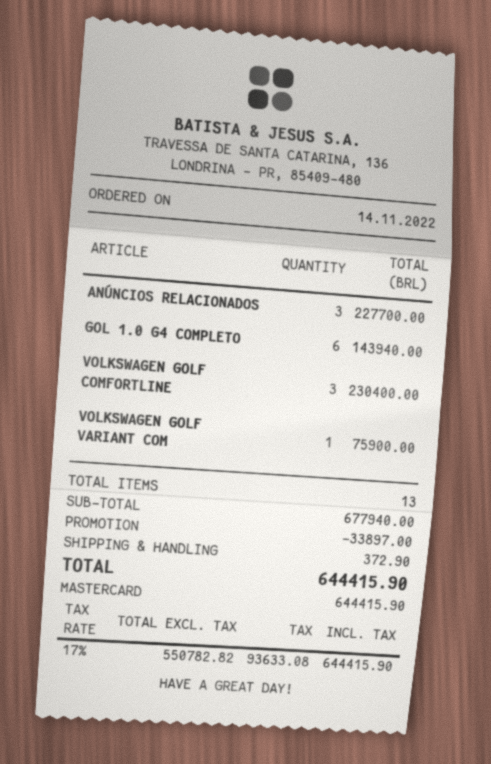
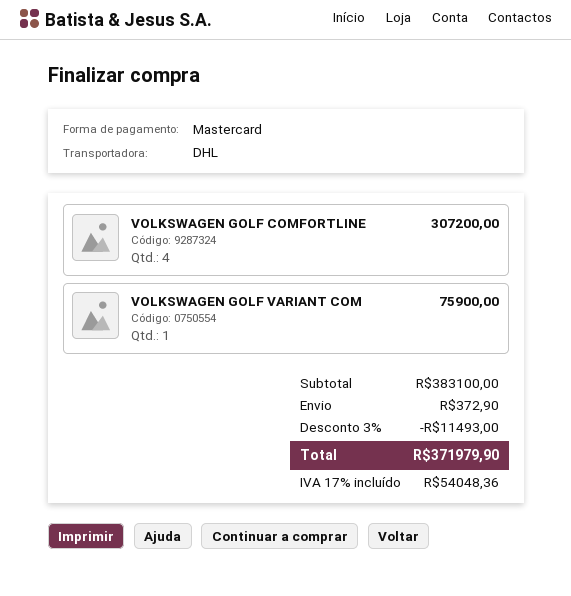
ANÚNCIOS RELACIONADOS: 3 for 227700.00 -> none
GOL 1.0 G4 COMPLETO: 6 for 143940.00 -> none
VOLKSWAGEN GOLF COMFORTLINE: 3 for 230400.00 -> 4 for 307200.00
subtotal: 677940.00 -> 383100.00
discount: 33897.00 -> 11493.00
tax: 17% = 93633.08 -> 17% = 54048.36
total: 644415.90 -> 371979.90

